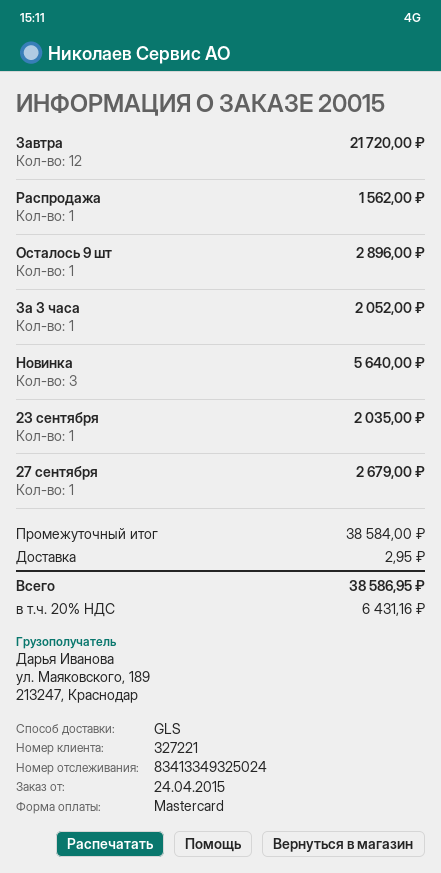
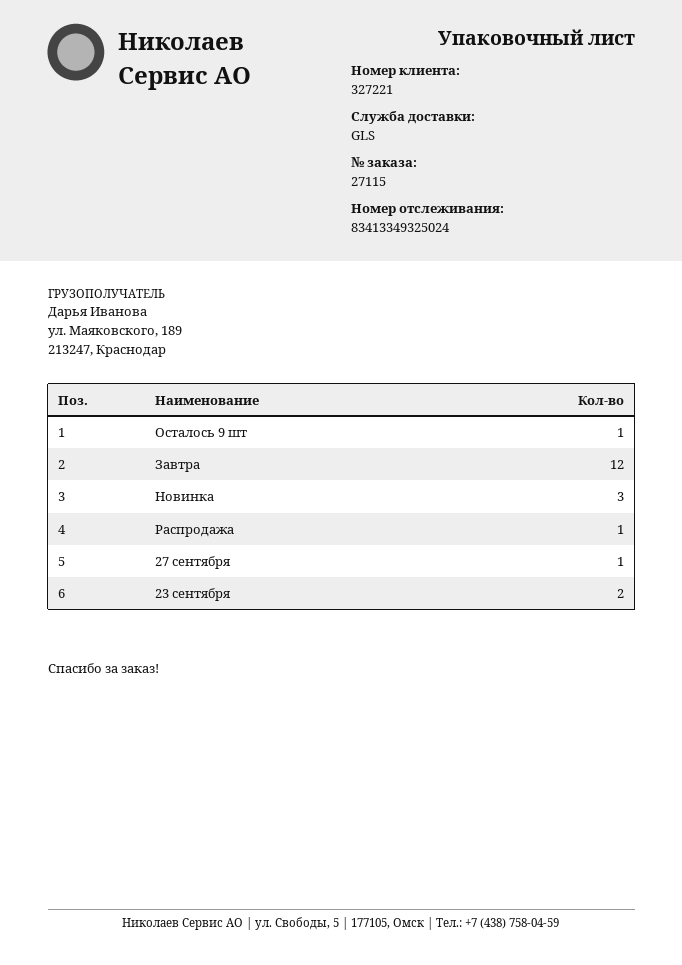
order number: 20015 -> 27115
За 3 часа: 1 -> none
23 сентября: 1 -> 2

